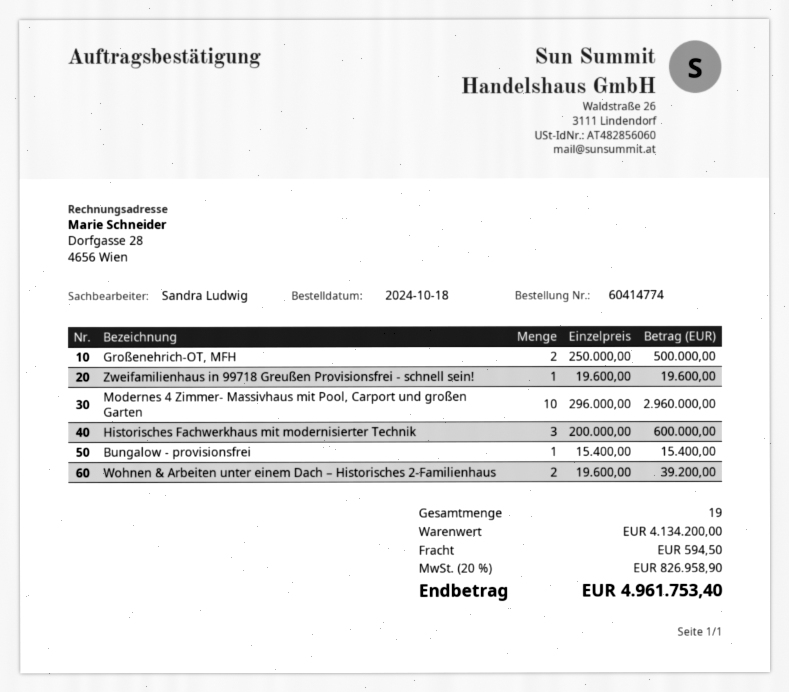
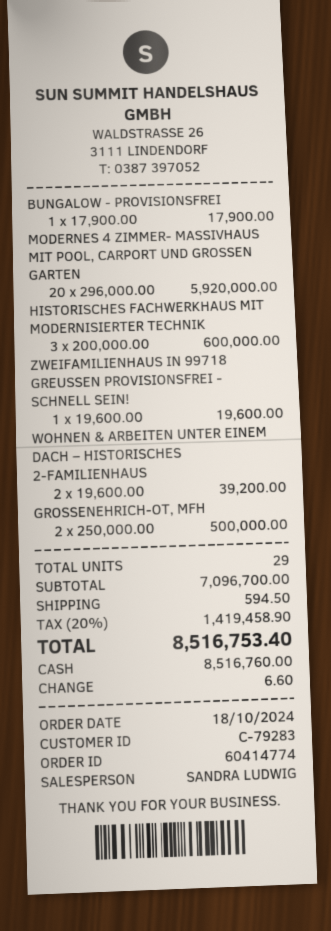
Modernes 4 Zimmer- Massivhaus mit Pool, Carport und großen Garten: 10 x 296000.00 = 2960000.00 -> 20 x 296000.00 = 5920000.00
Bungalow - provisionsfrei: 1 x 15400.00 = 15400.00 -> 1 x 17900.00 = 17900.00
total quantity: 19 -> 29
subtotal: 4134200.00 -> 7096700.00
tax: 20% = 826958.90 -> 20% = 1419458.90
total: 4961753.40 -> 8516753.40

